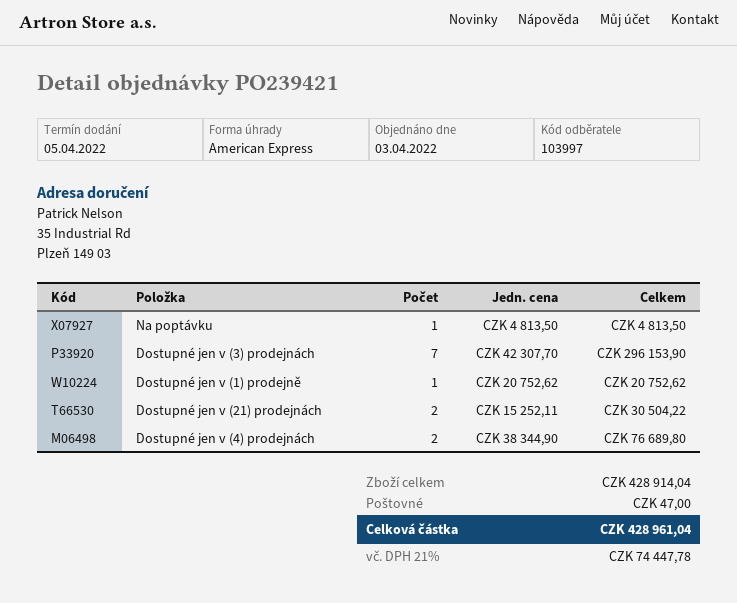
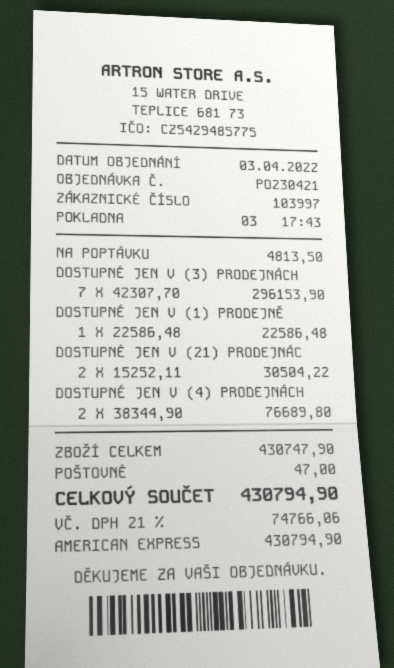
order number: PO239421 -> PO230421
Dostupné jen v (1) prodejně: 1 x 20752.62 = 20752.62 -> 1 x 22586.48 = 22586.48
subtotal: 428914.04 -> 430747.90
tax: 21% = 74447.78 -> 21% = 74766.06
total: 428961.04 -> 430794.90

